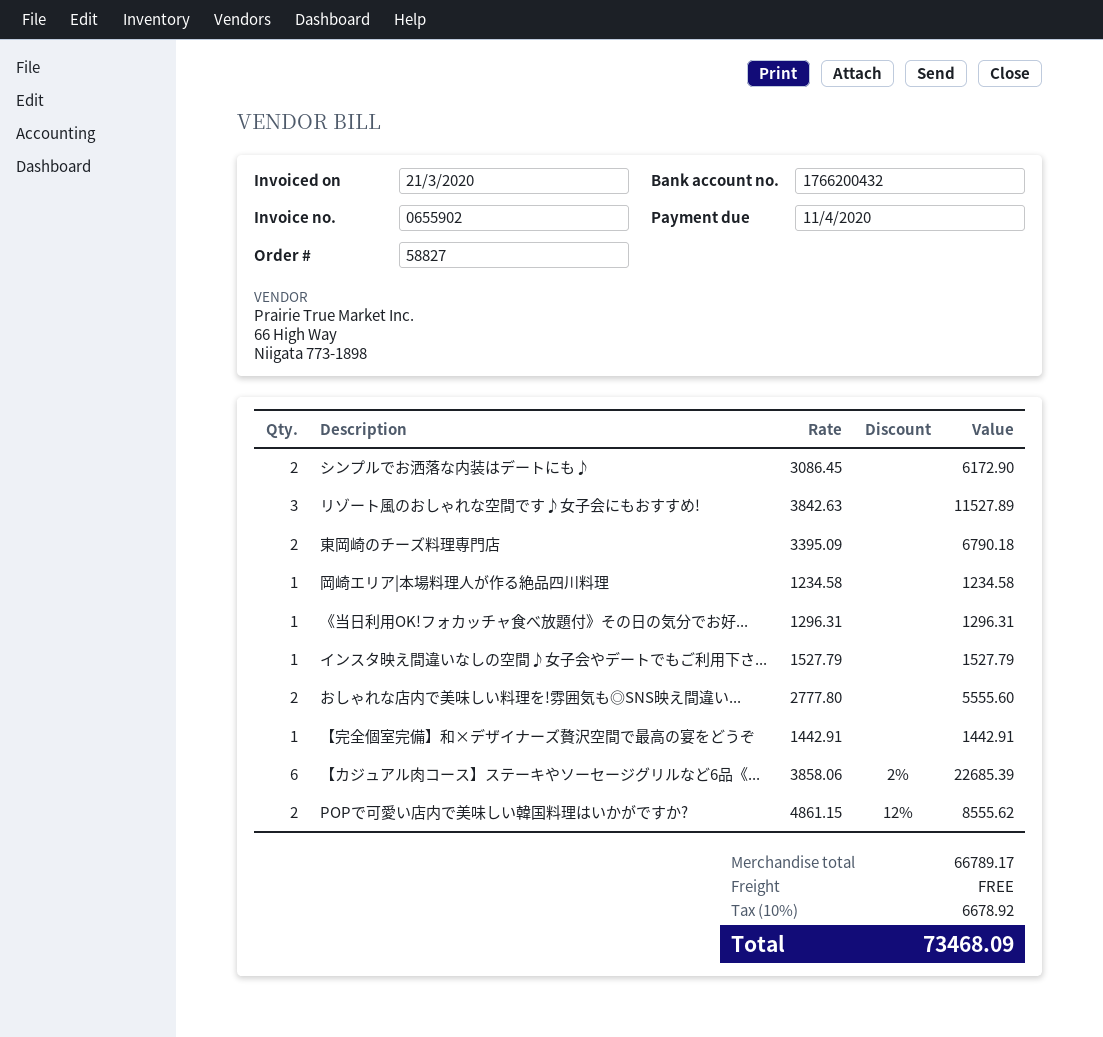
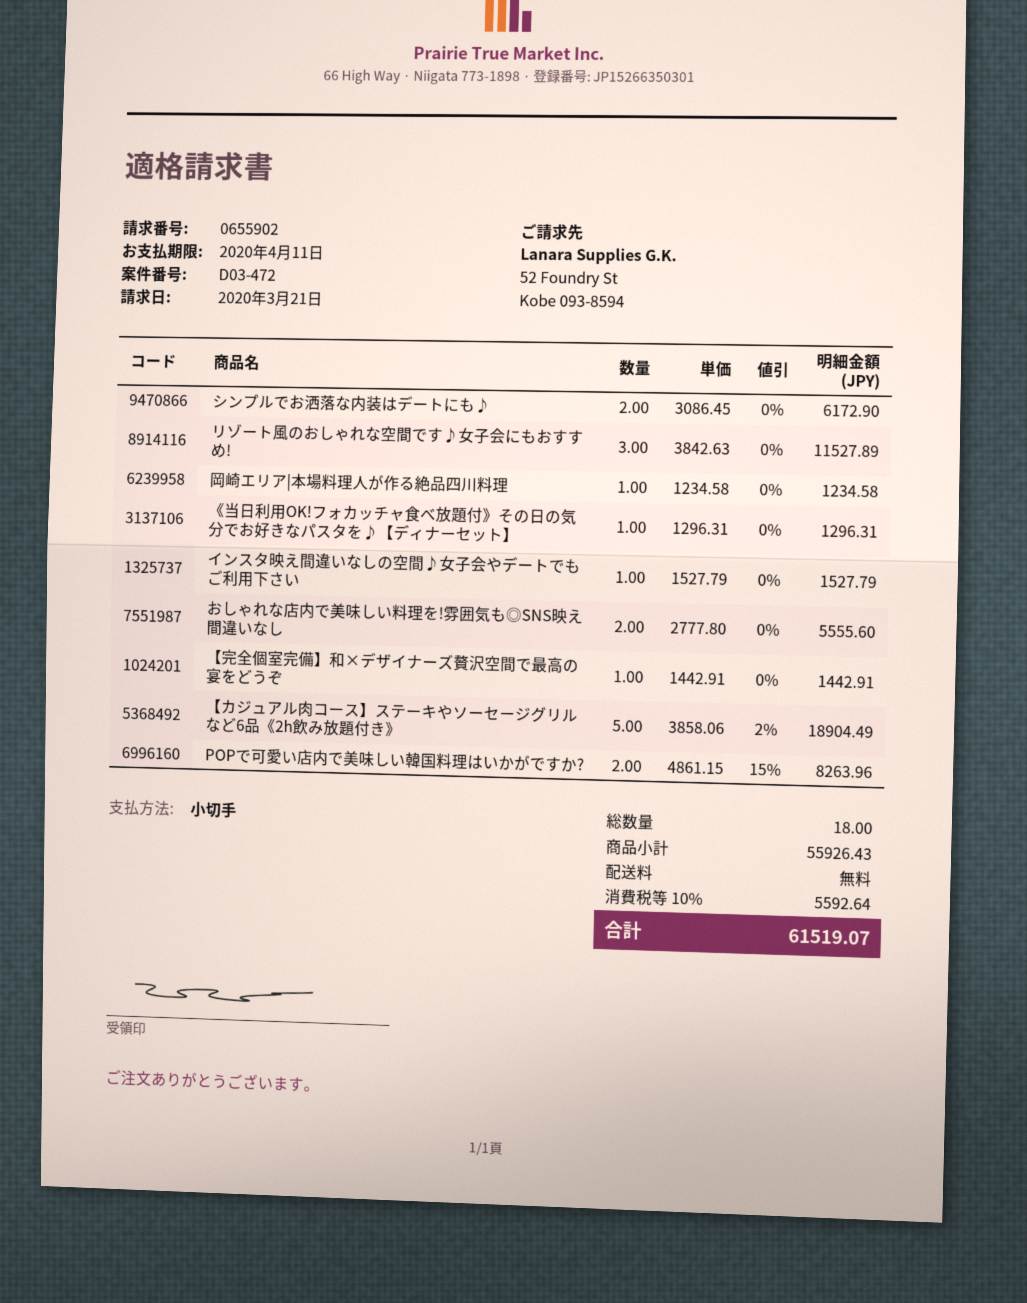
東岡崎のチーズ料理専門店: 2 x 3395.09 = 6790.18 -> none
【カジュアル肉コース】ステーキやソーセージグリルなど6品《...: 6 x 3858.06 - 2% = 22685.39 -> 5 x 3858.06 - 2% = 18904.49
POPで可愛い店内で美味しい韓国料理はいかがですか?: 2 x 4861.15 - 12% = 8555.62 -> 2 x 4861.15 - 15% = 8263.96
subtotal: 66789.17 -> 55926.43
tax: 10% = 6678.92 -> 10% = 5592.64
total: 73468.09 -> 61519.07

